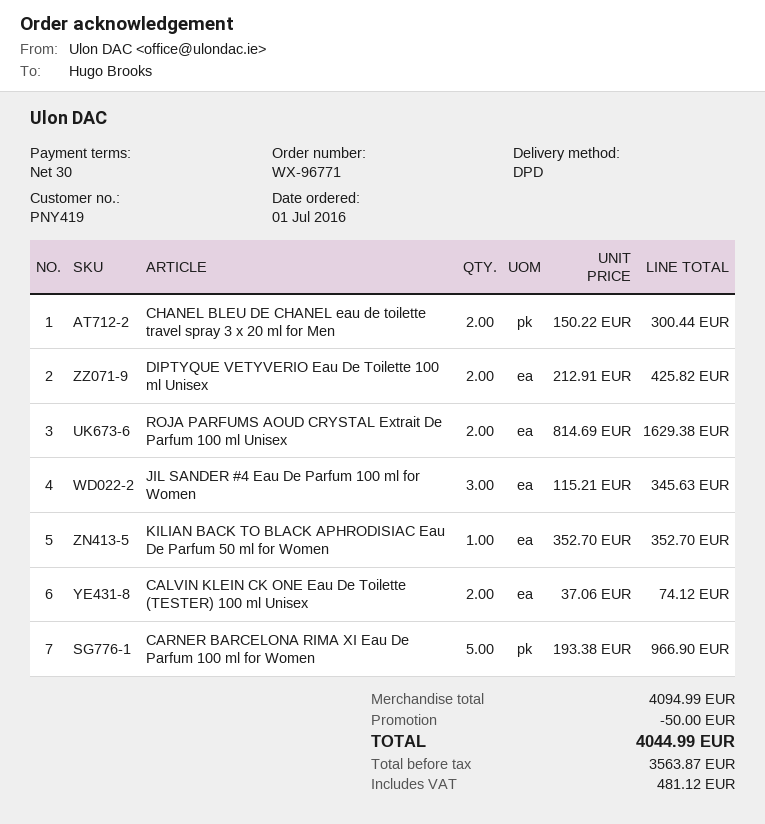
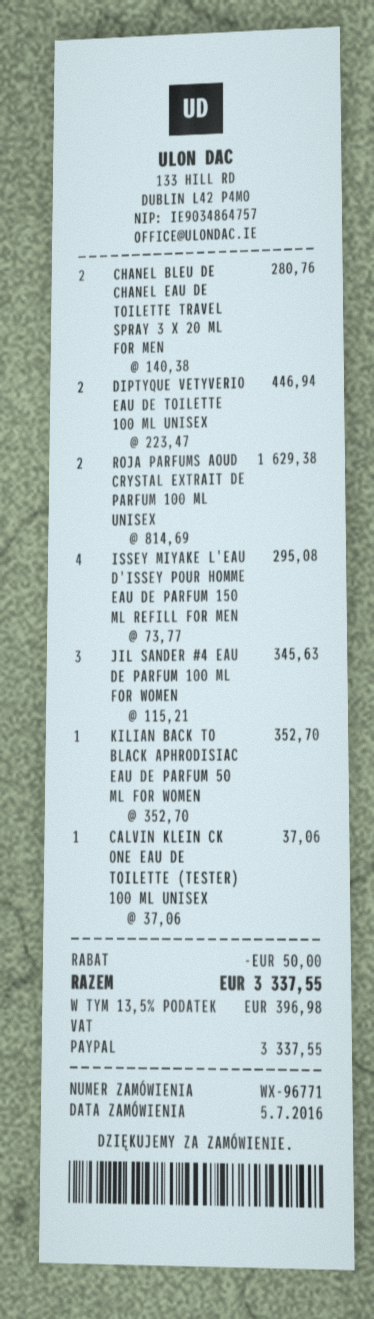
order date: 2016-07-01 -> 2016-07-05
CHANEL BLEU DE CHANEL eau de toilette travel spray 3 x 20 ml for Men: 2 x 150.22 = 300.44 -> 2 x 140.38 = 280.76
DIPTYQUE VETYVERIO Eau De Toilette 100 ml Unisex: 2 x 212.91 = 425.82 -> 2 x 223.47 = 446.94
CALVIN KLEIN CK ONE Eau De Toilette (TESTER) 100 ml Unisex: 2 x 37.06 = 74.12 -> 1 x 37.06 = 37.06
CARNER BARCELONA RIMA XI Eau De Parfum 100 ml for Women: 5 x 193.38 = 966.90 -> none
ISSEY MIYAKE L'EAU D'ISSEY POUR HOMME EAU DE PARFUM 150 ML REFILL FOR MEN: none -> 4 x 73.77 = 295.08
tax: 481.12 -> 396.98
total: 4044.99 -> 3337.55

